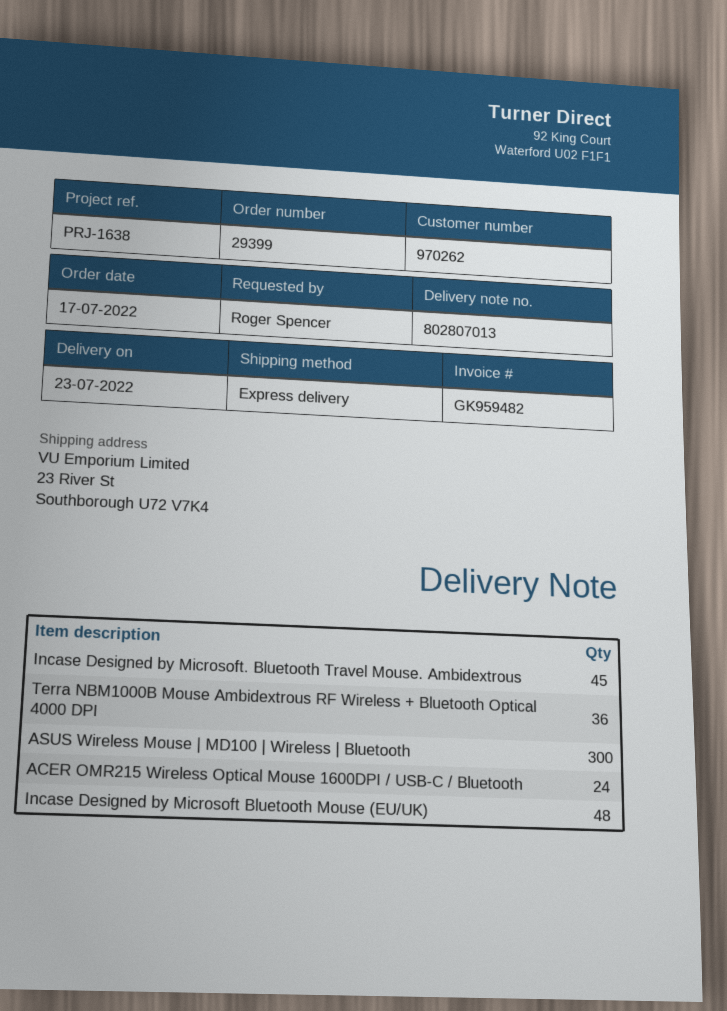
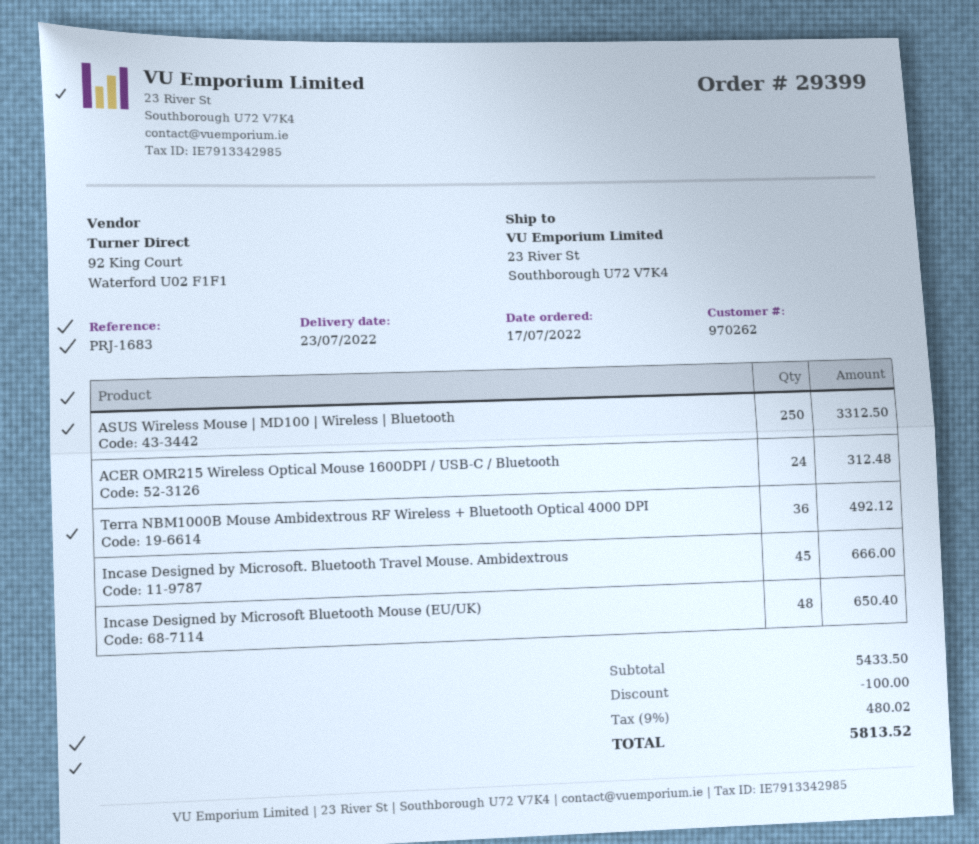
reference: PRJ-1638 -> PRJ-1683
ASUS Wireless Mouse | MD100 | Wireless | Bluetooth: 300 -> 250

